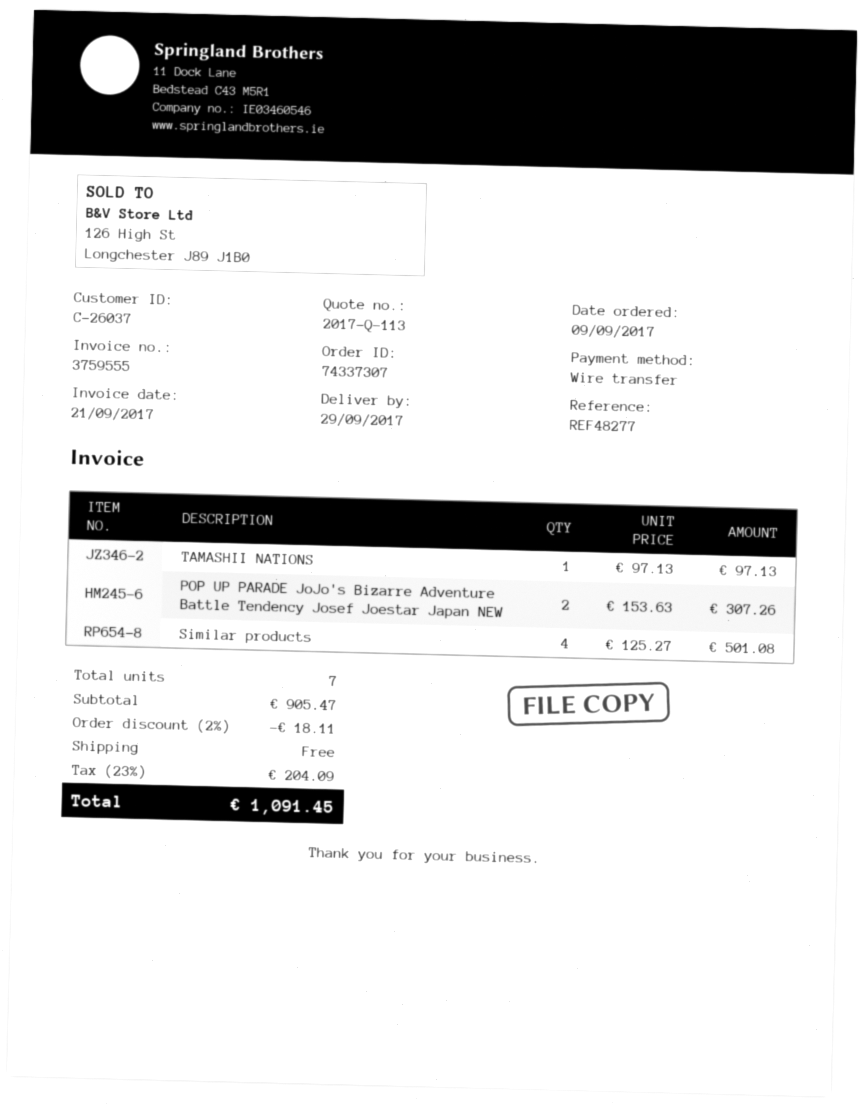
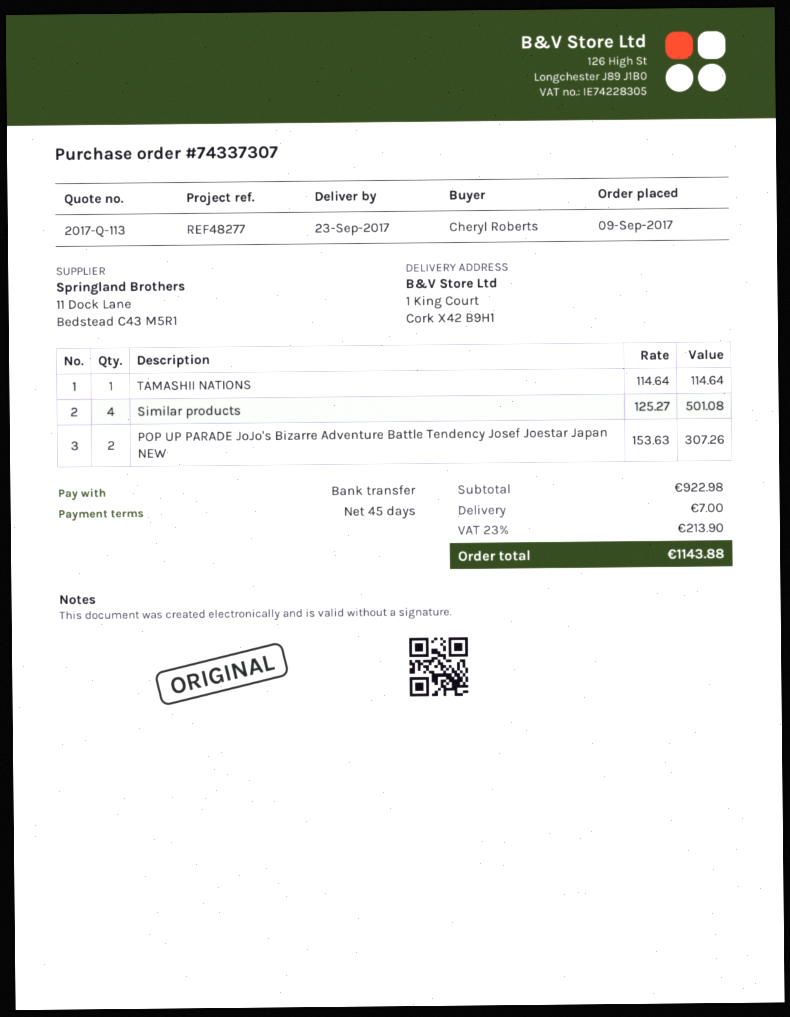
delivery date: 2017-09-29 -> 2017-09-23
TAMASHII NATIONS: 1 x 97.13 = 97.13 -> 1 x 114.64 = 114.64
subtotal: 905.47 -> 922.98
discount: 2% = 18.11 -> none
shipping: 0.00 -> 7.00
tax: 23% = 204.09 -> 23% = 213.90
total: 1091.45 -> 1143.88

